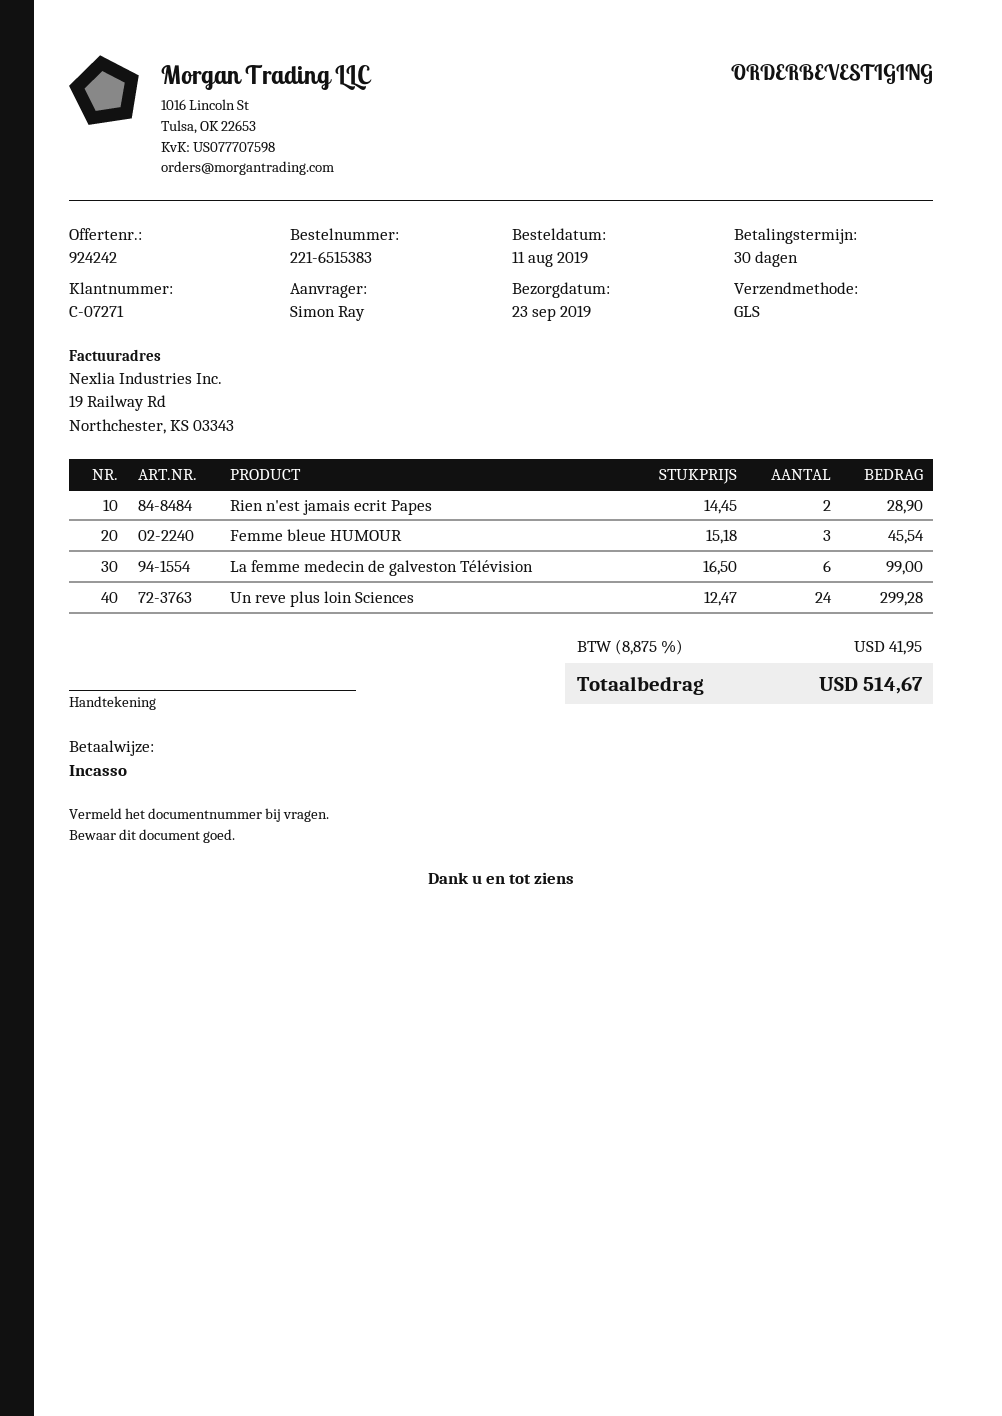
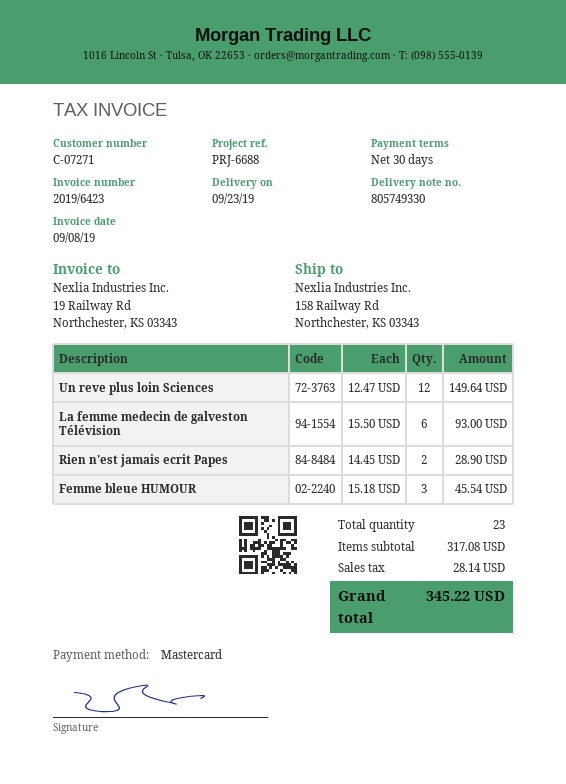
payment method: direct debit -> Mastercard
La femme medecin de galveston Télévision: 6 x 16.50 = 99.00 -> 6 x 15.50 = 93.00
Un reve plus loin Sciences: 24 x 12.47 = 299.28 -> 12 x 12.47 = 149.64
tax: 41.95 -> 28.14
total: 514.67 -> 345.22

